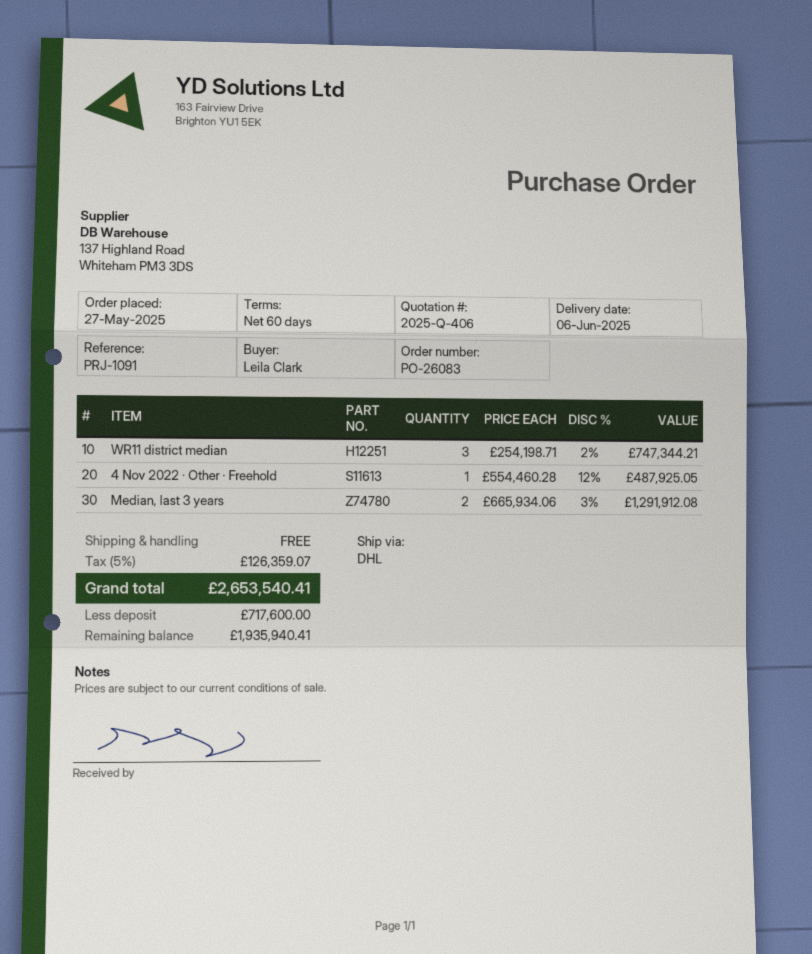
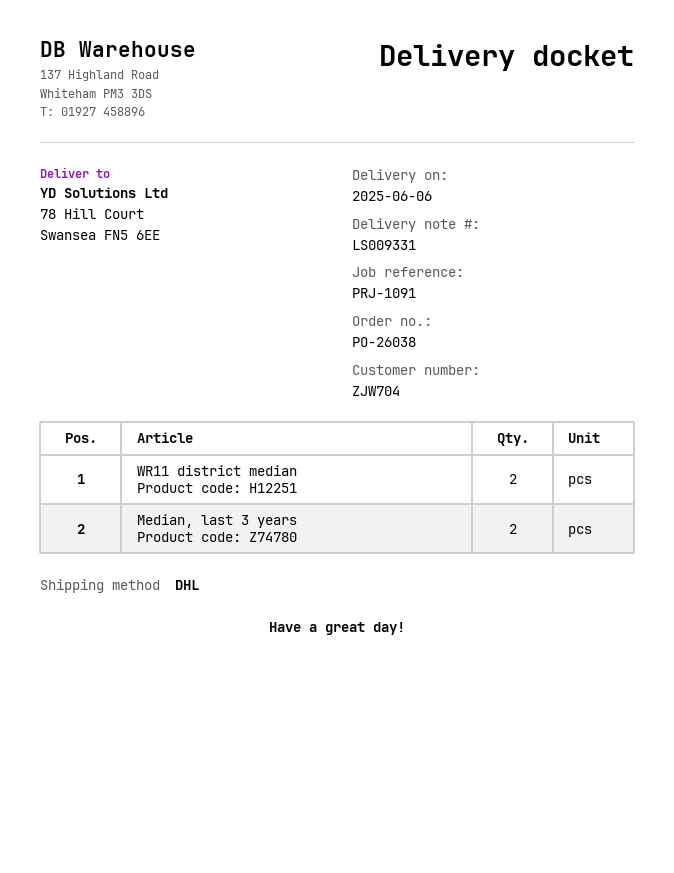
order number: PO-26083 -> PO-26038
WR11 district median: 3 -> 2
4 Nov 2022 · Other · Freehold: 1 -> none

